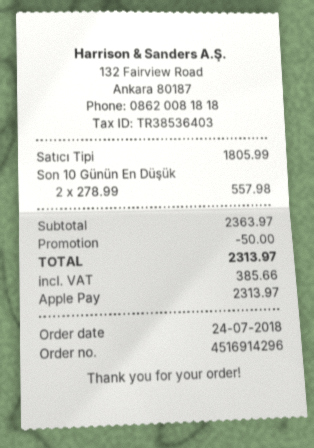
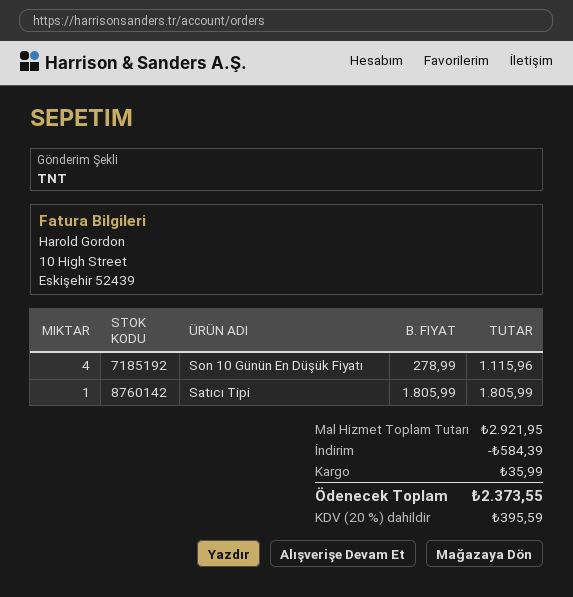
Son 10 Günün En Düşük: 2 x 278.99 = 557.98 -> 4 x 278.99 = 1115.96
subtotal: 2363.97 -> 2921.95
discount: 50.00 -> 584.39
shipping: none -> 35.99
tax: 385.66 -> 395.59
total: 2313.97 -> 2373.55

